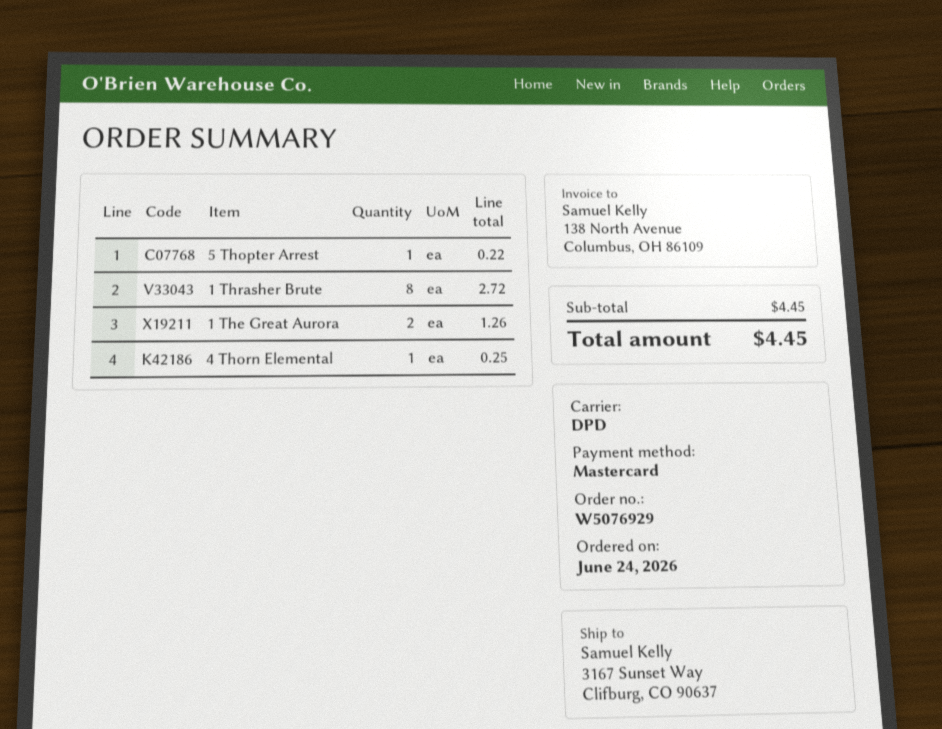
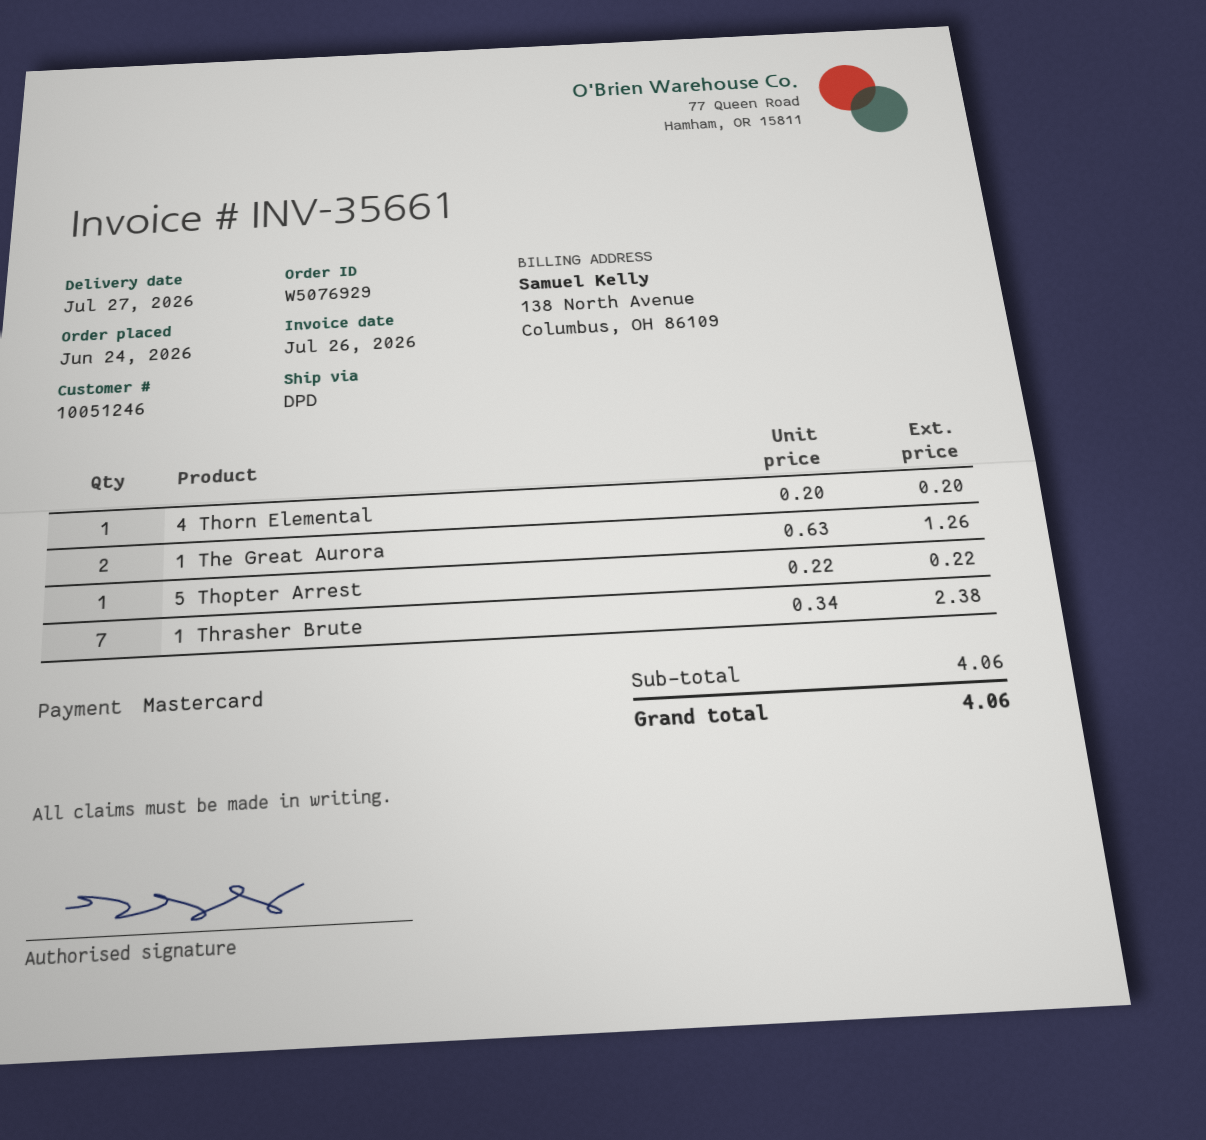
1 Thrasher Brute: 8 for 2.72 -> 7 for 2.38
4 Thorn Elemental: 1 for 0.25 -> 1 for 0.20
subtotal: 4.45 -> 4.06
total: 4.45 -> 4.06

